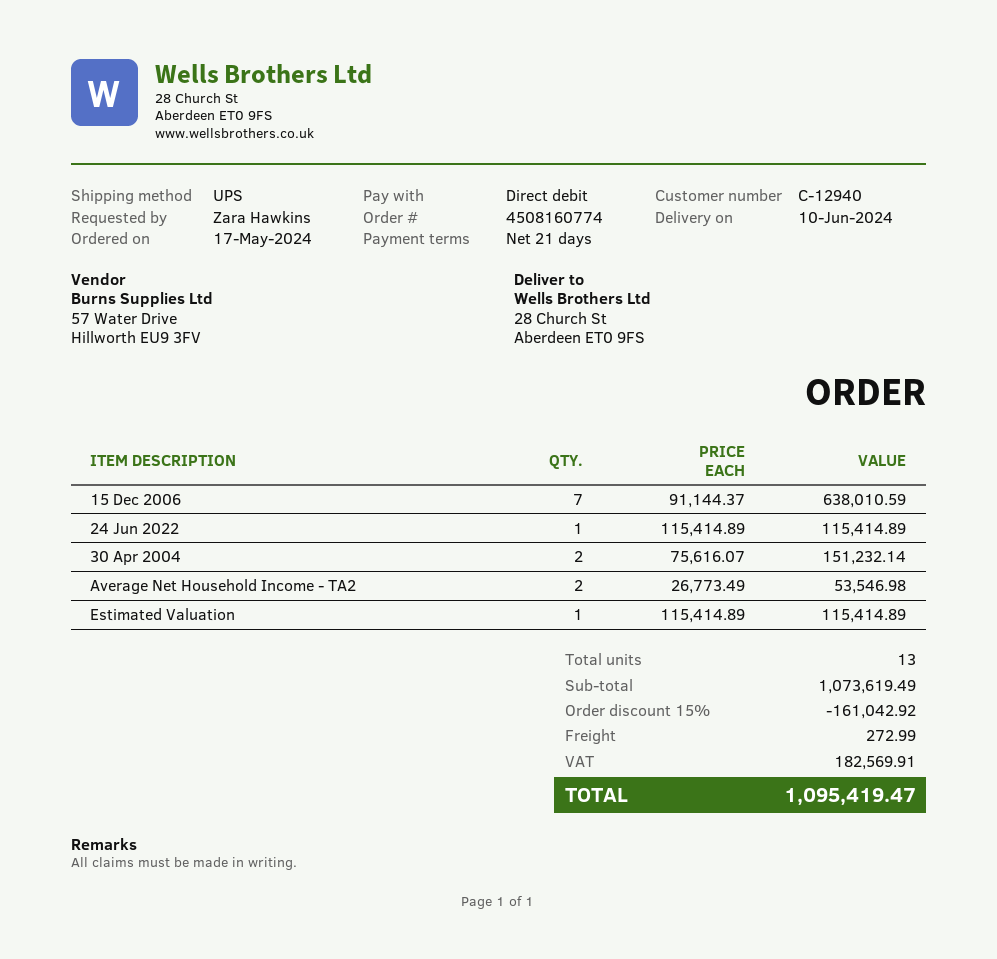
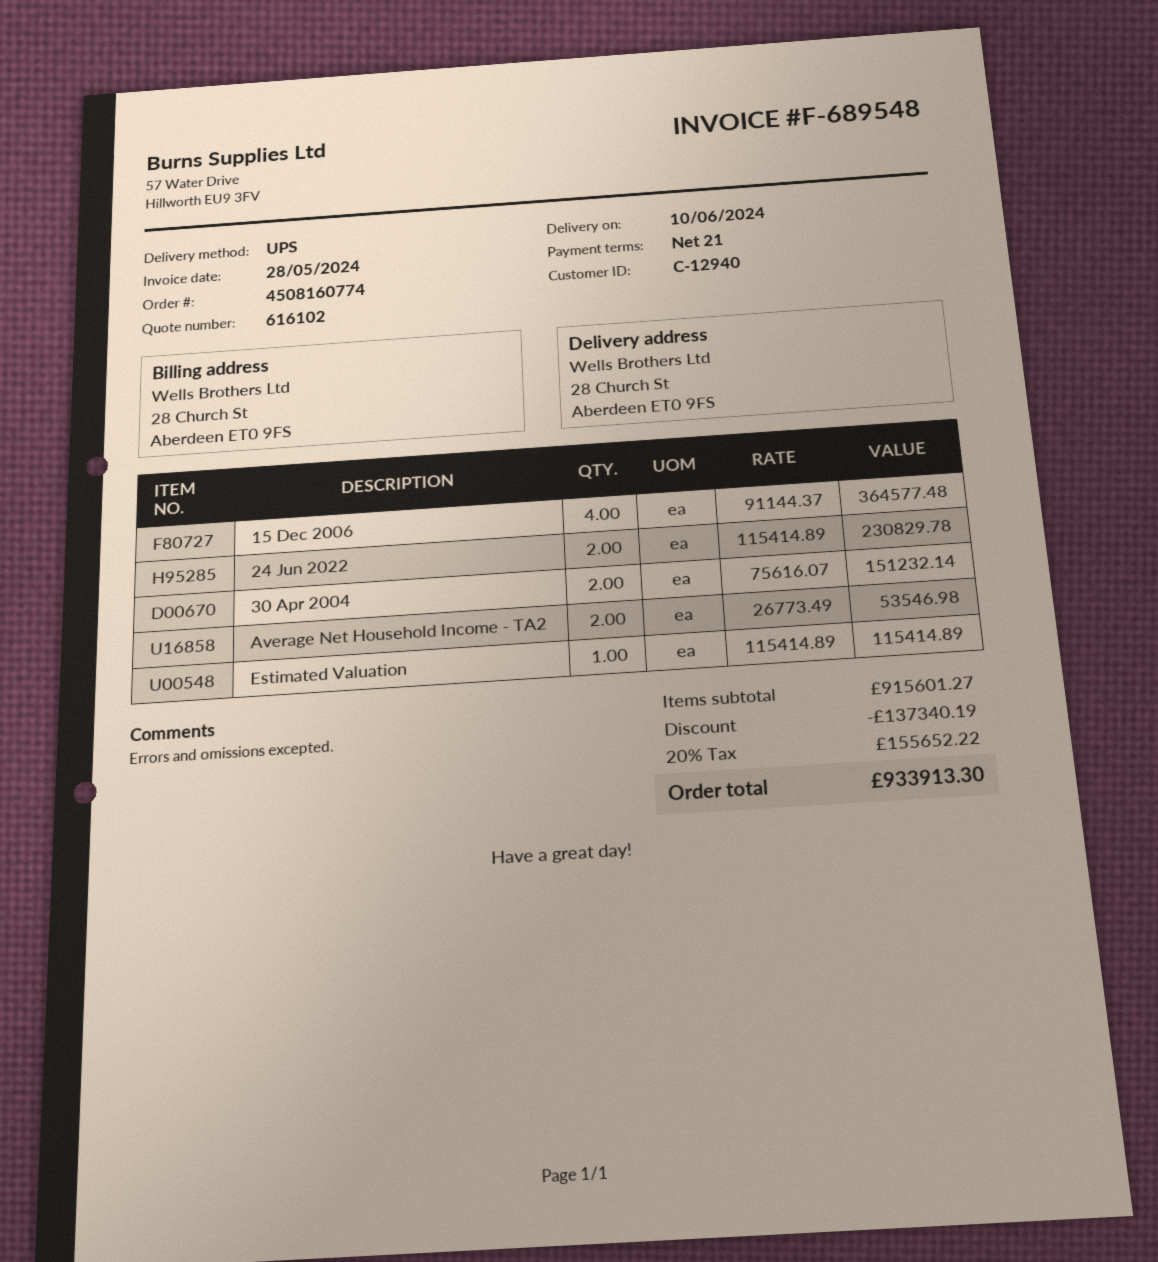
15 Dec 2006: 7 x 91144.37 = 638010.59 -> 4 x 91144.37 = 364577.48
24 Jun 2022: 1 x 115414.89 = 115414.89 -> 2 x 115414.89 = 230829.78
subtotal: 1073619.49 -> 915601.27
discount: 161042.92 -> 137340.19
shipping: 272.99 -> none
tax: 182569.91 -> 155652.22
total: 1095419.47 -> 933913.30

